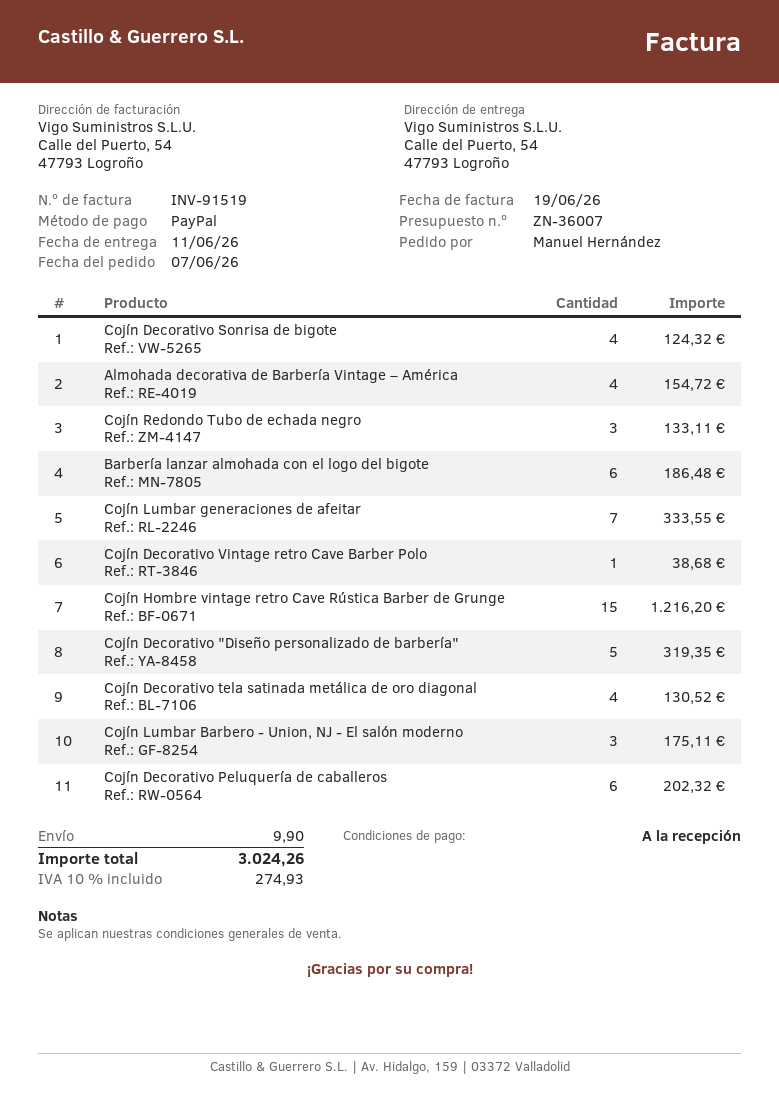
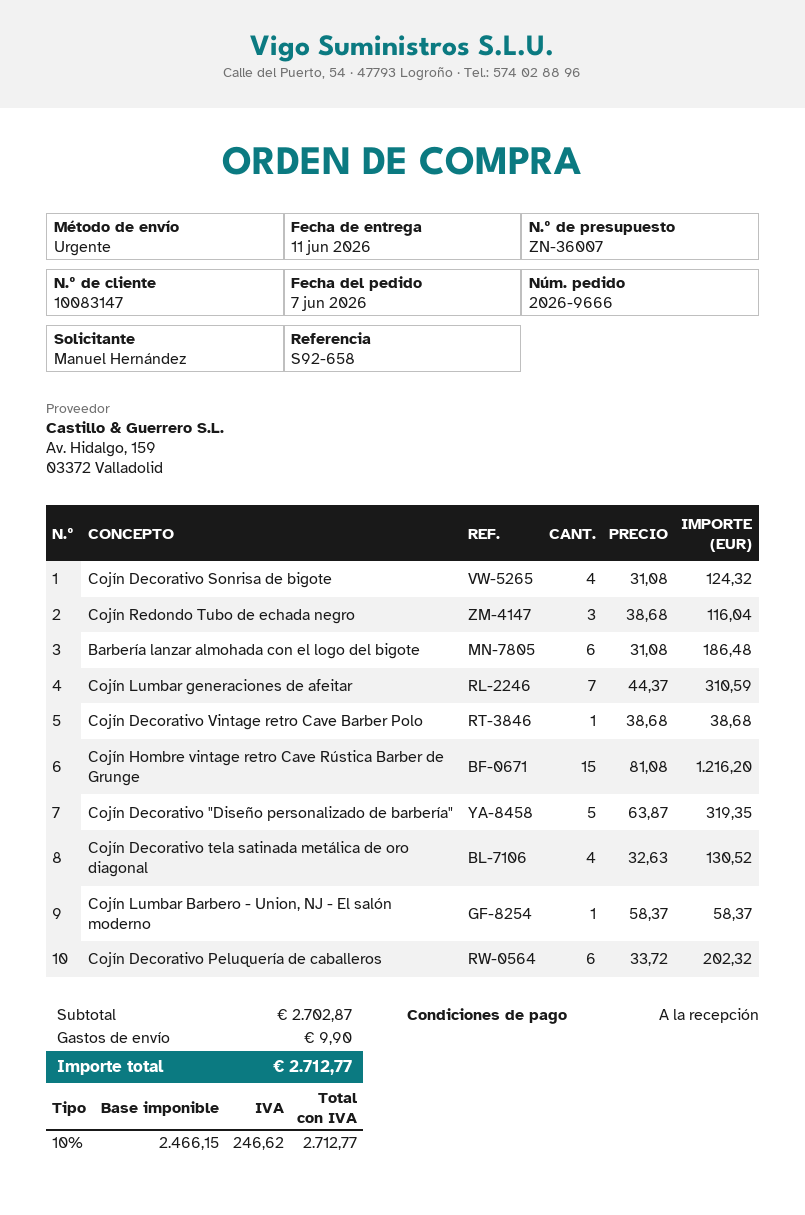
Almohada decorativa de Barbería Vintage – América: 4 for 154.72 -> none
Cojín Redondo Tubo de echada negro: 3 for 133.11 -> 3 for 116.04
Cojín Lumbar generaciones de afeitar: 7 for 333.55 -> 7 for 310.59
Cojín Lumbar Barbero - Union, NJ - El salón moderno: 3 for 175.11 -> 1 for 58.37
tax: 10% = 274.93 -> 10% = 246.62
total: 3024.26 -> 2712.77

